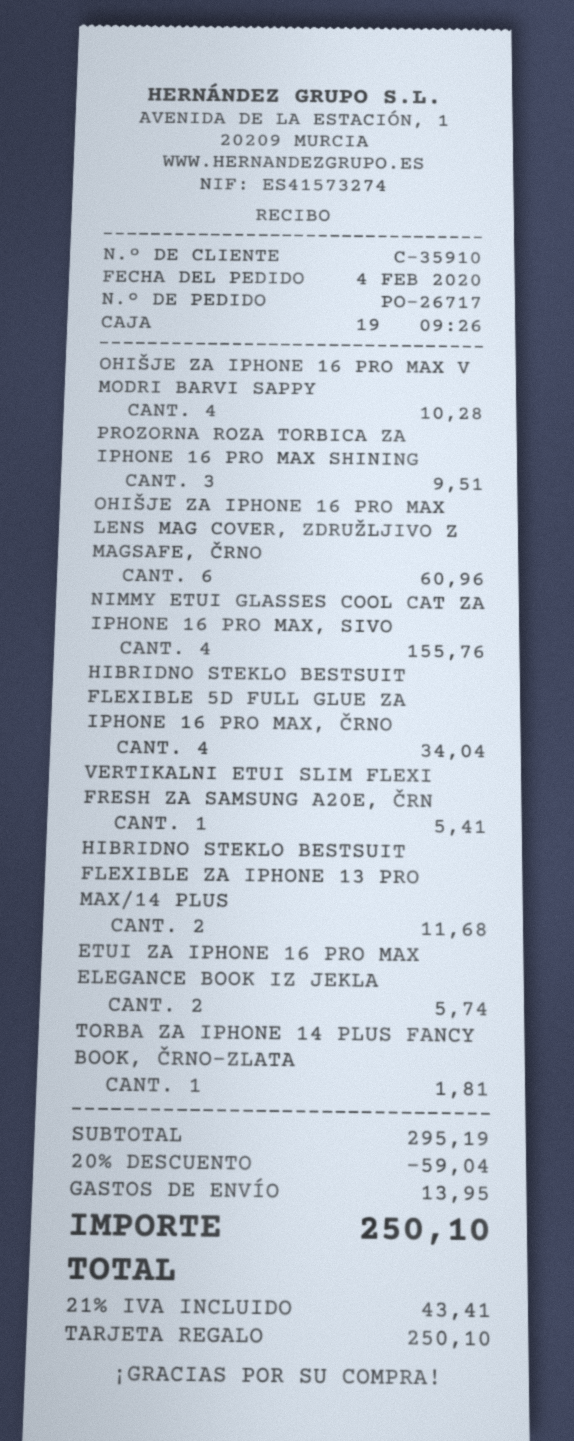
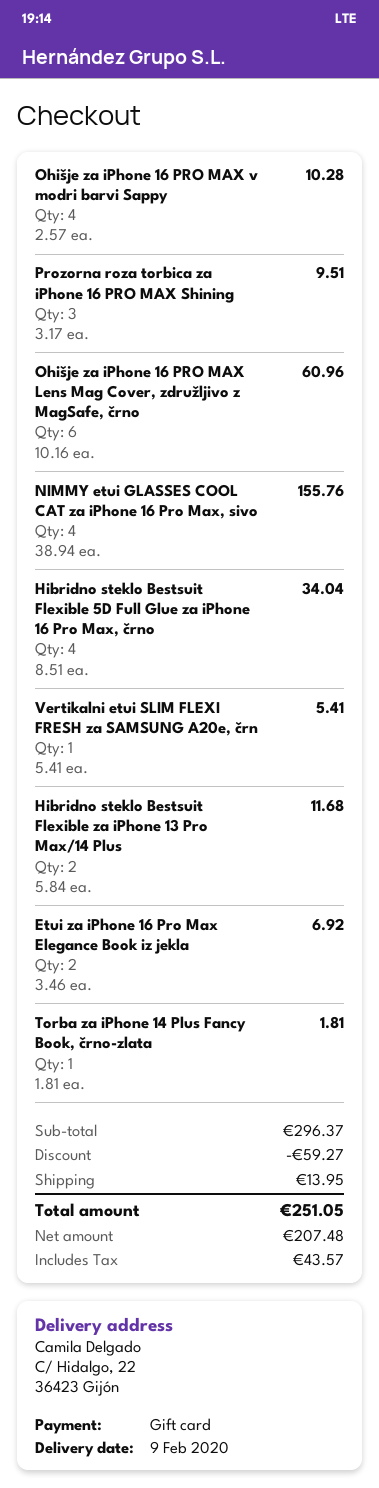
ETUI ZA IPHONE 16 PRO MAX ELEGANCE BOOK IZ JEKLA: 2 for 5.74 -> 2 for 6.92
subtotal: 295.19 -> 296.37
discount: 59.04 -> 59.27
tax: 43.41 -> 43.57
total: 250.10 -> 251.05

